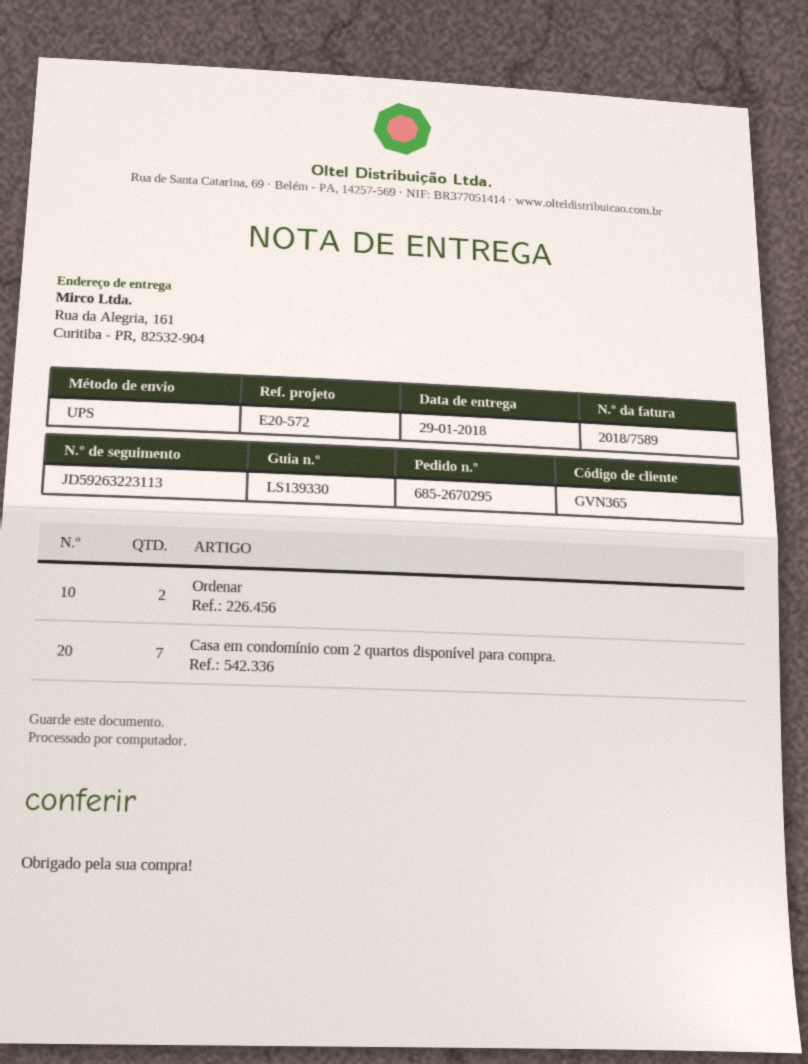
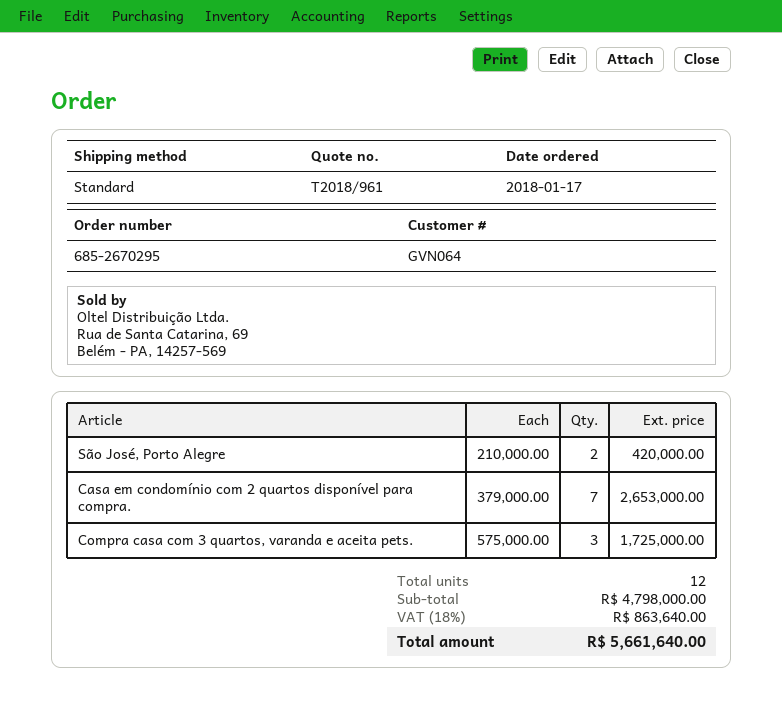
customer number: GVN365 -> GVN064
shipping method: UPS -> standard
Ordenar: 2 -> none
São José, Porto Alegre: none -> 2
Compra casa com 3 quartos, varanda e aceita pets.: none -> 3

